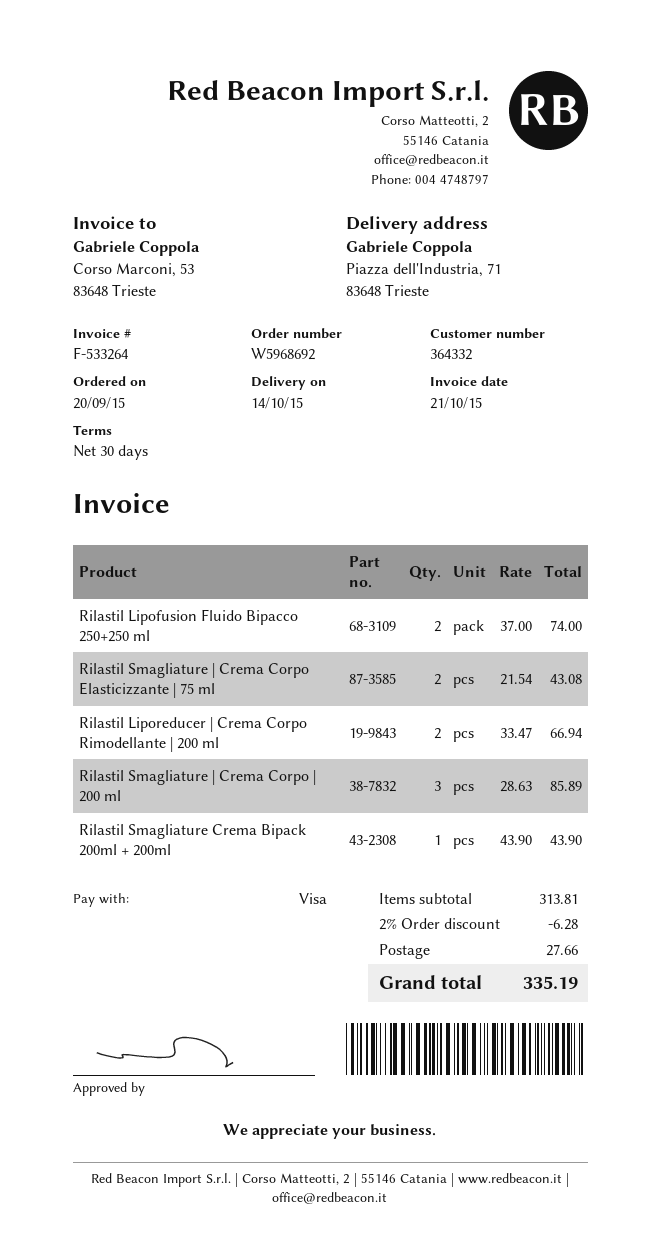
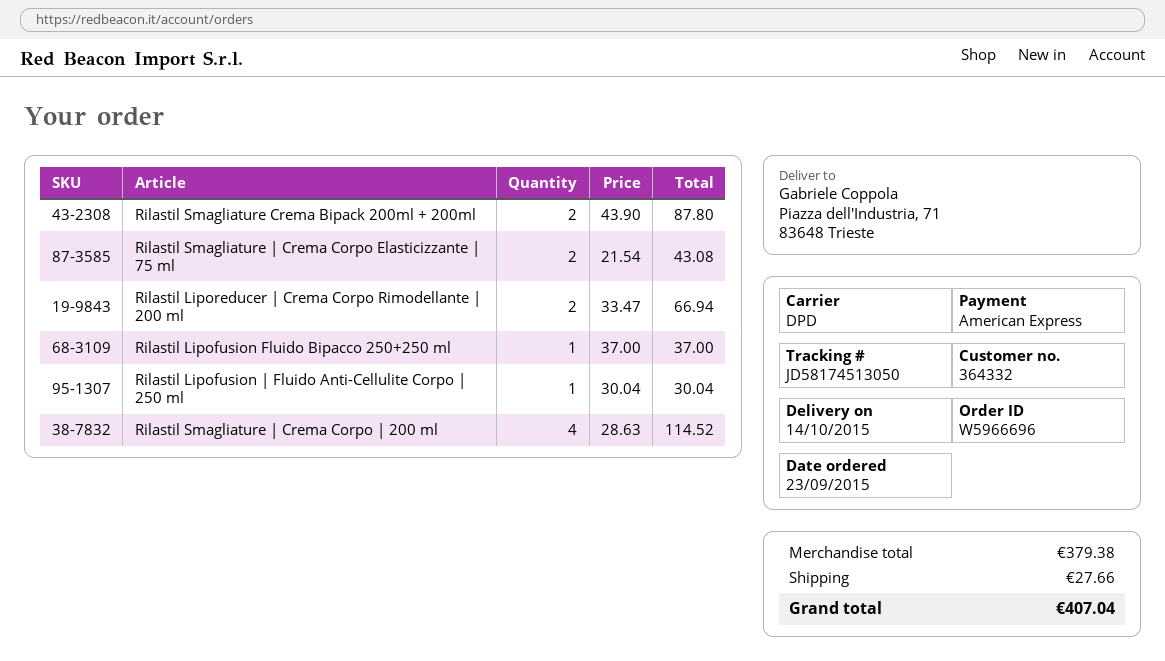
order number: W5968692 -> W5966696
order date: 2015-09-20 -> 2015-09-23
payment method: Visa -> American Express
Rilastil Lipofusion Fluido Bipacco 250+250 ml: 2 x 37.00 = 74.00 -> 1 x 37.00 = 37.00
Rilastil Smagliature | Crema Corpo | 200 ml: 3 x 28.63 = 85.89 -> 4 x 28.63 = 114.52
Rilastil Smagliature Crema Bipack 200ml + 200ml: 1 x 43.90 = 43.90 -> 2 x 43.90 = 87.80
Rilastil Lipofusion | Fluido Anti-Cellulite Corpo | 250 ml: none -> 1 x 30.04 = 30.04
subtotal: 313.81 -> 379.38
discount: 2% = 6.28 -> none
total: 335.19 -> 407.04

